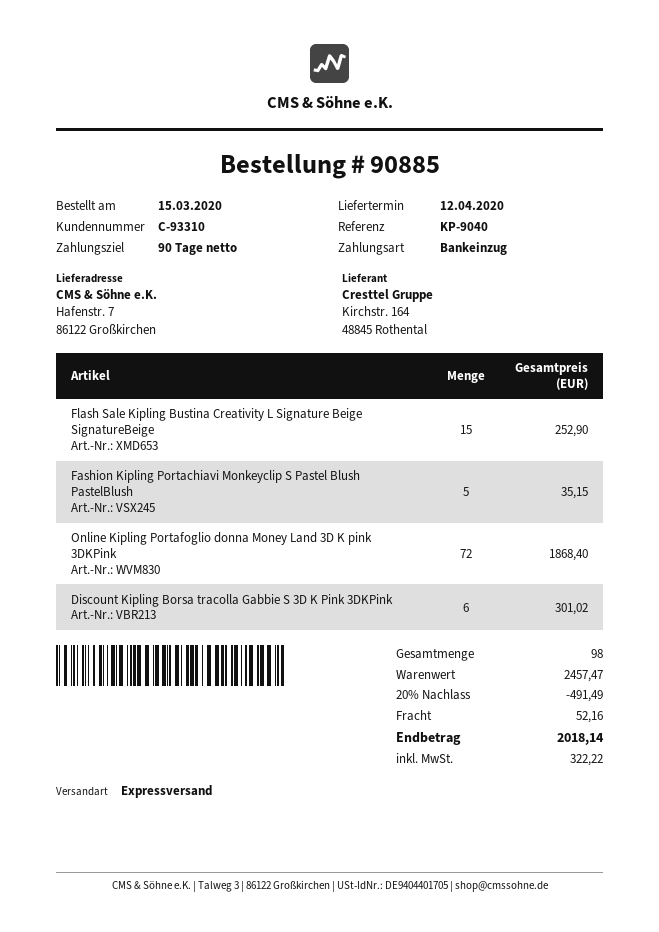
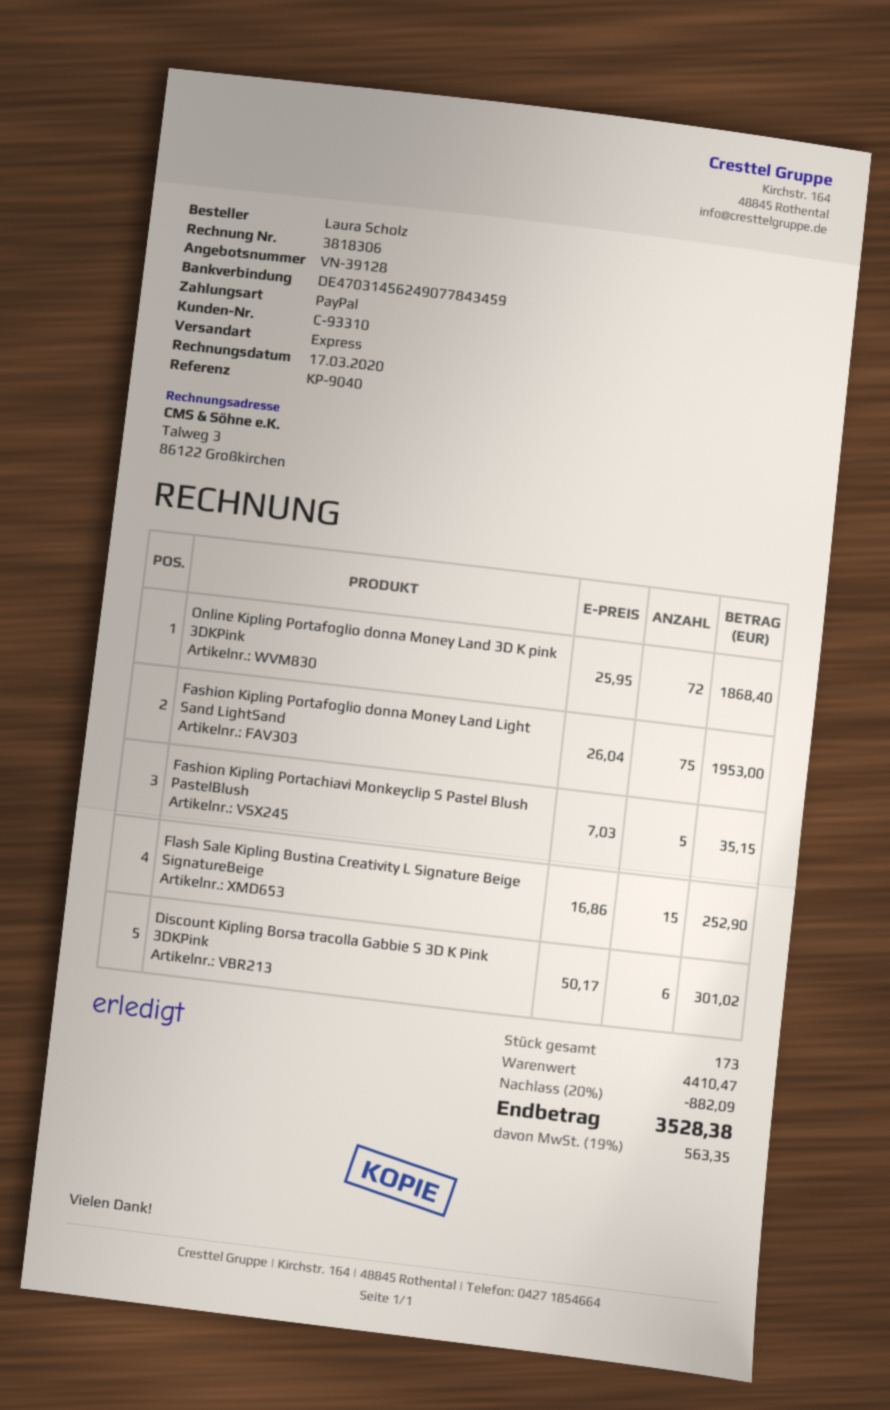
payment method: direct debit -> PayPal
Fashion Kipling Portafoglio donna Money Land Light Sand LightSand: none -> 75 for 1953.00
total quantity: 98 -> 173
subtotal: 2457.47 -> 4410.47
discount: 20% = 491.49 -> 20% = 882.09
shipping: 52.16 -> none
tax: 322.22 -> 563.35
total: 2018.14 -> 3528.38

